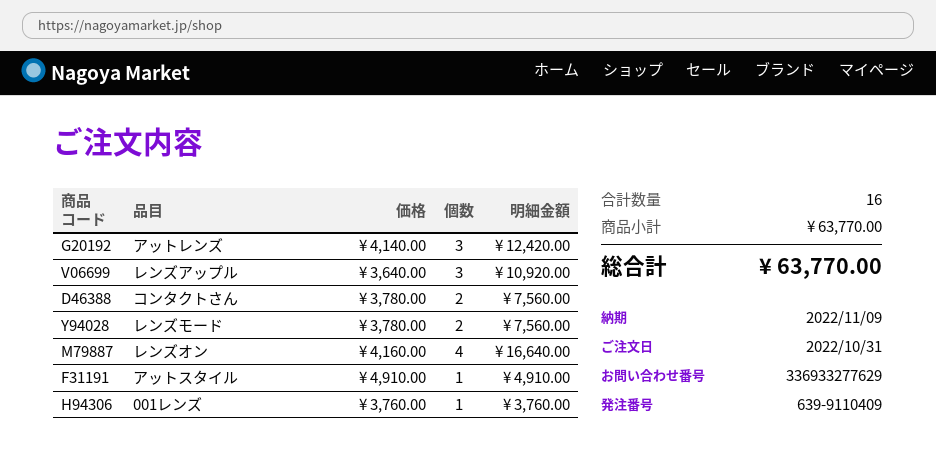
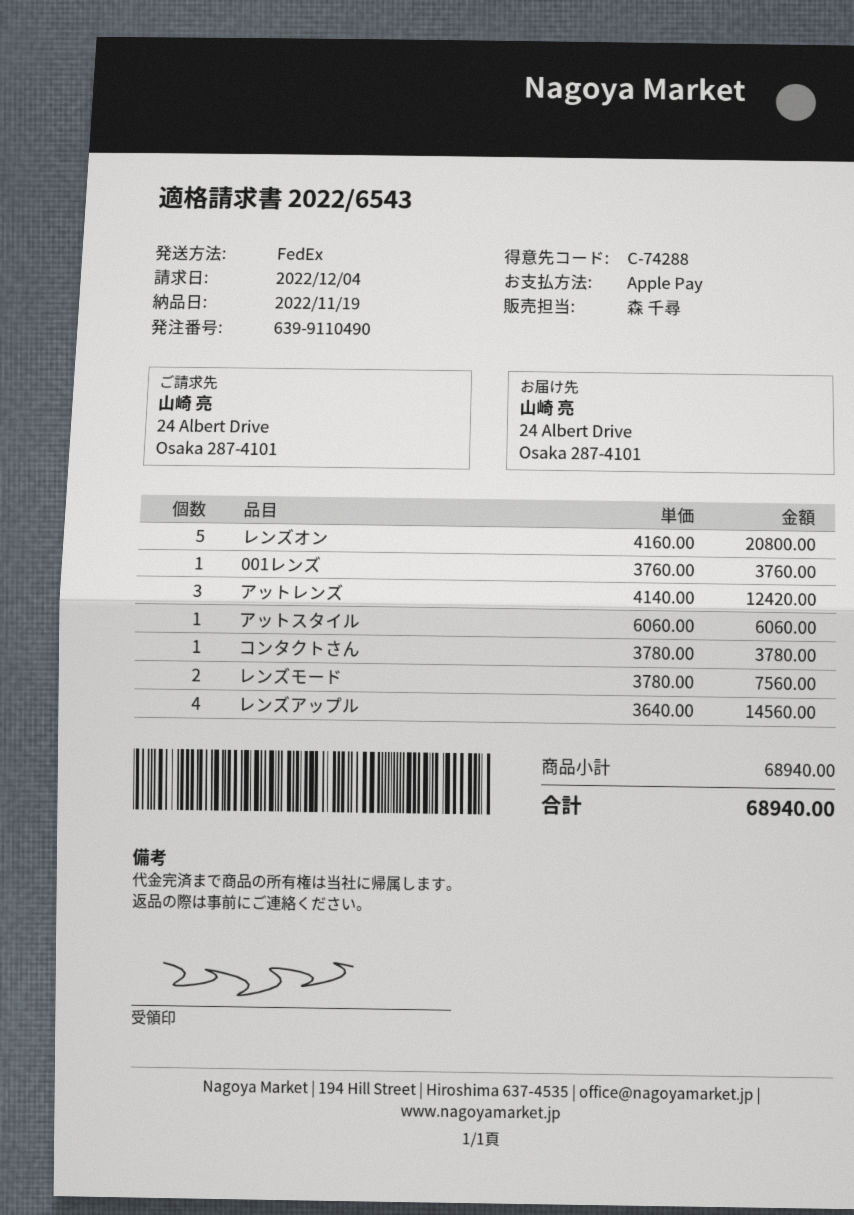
order number: 639-9110409 -> 639-9110490
delivery date: 2022-11-09 -> 2022-11-19
レンズアップル: 3 x 3640.00 = 10920.00 -> 4 x 3640.00 = 14560.00
コンタクトさん: 2 x 3780.00 = 7560.00 -> 1 x 3780.00 = 3780.00
レンズオン: 4 x 4160.00 = 16640.00 -> 5 x 4160.00 = 20800.00
アットスタイル: 1 x 4910.00 = 4910.00 -> 1 x 6060.00 = 6060.00
subtotal: 63770.00 -> 68940.00
total: 63770.00 -> 68940.00

